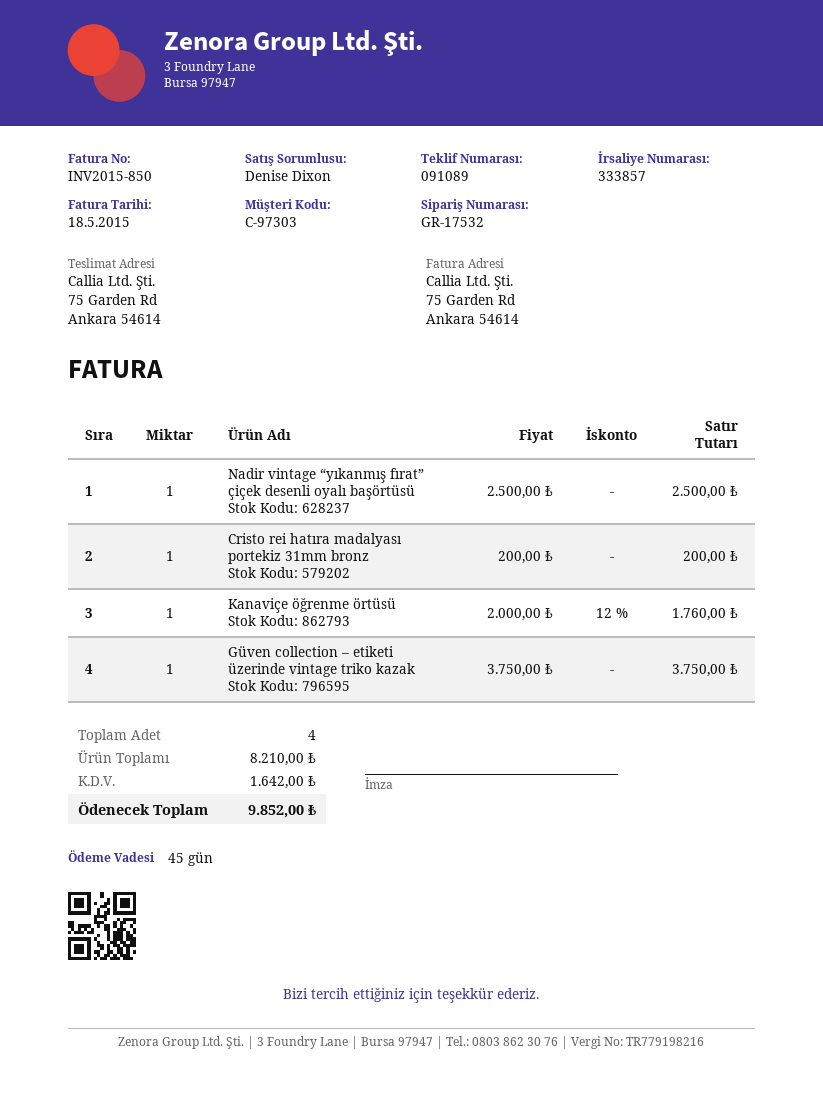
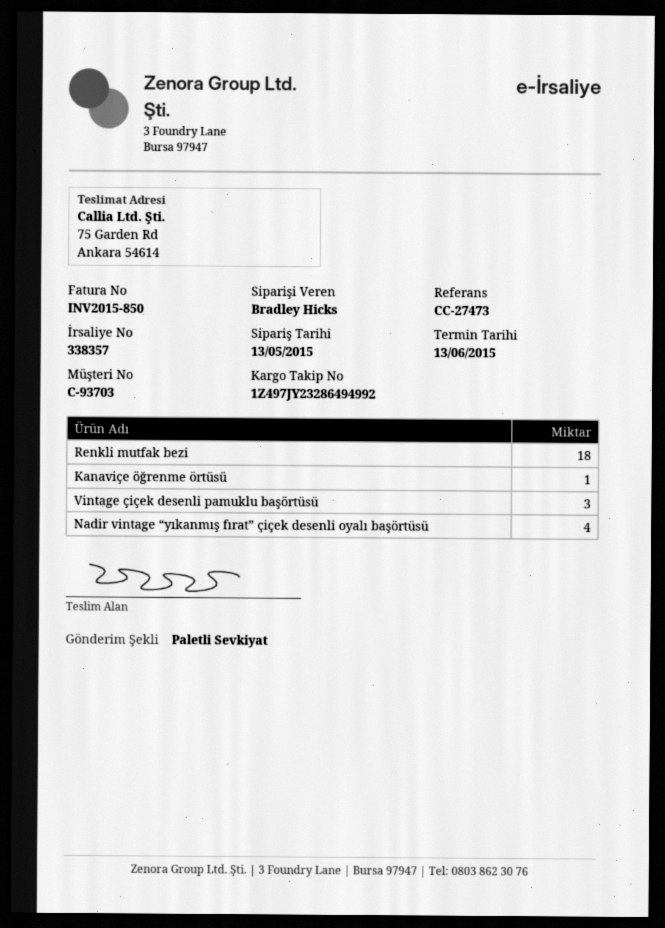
delivery note number: 333857 -> 338357
customer number: C-97303 -> C-93703
Nadir vintage “yıkanmış fırat” çiçek desenli oyalı başörtüsü: 1 -> 4
Cristo rei hatıra madalyası portekiz 31mm bronz: 1 -> none
Güven collection – etiketi üzerinde vintage triko kazak: 1 -> none
Renkli mutfak bezi: none -> 18
Vintage çiçek desenli pamuklu başörtüsü: none -> 3

